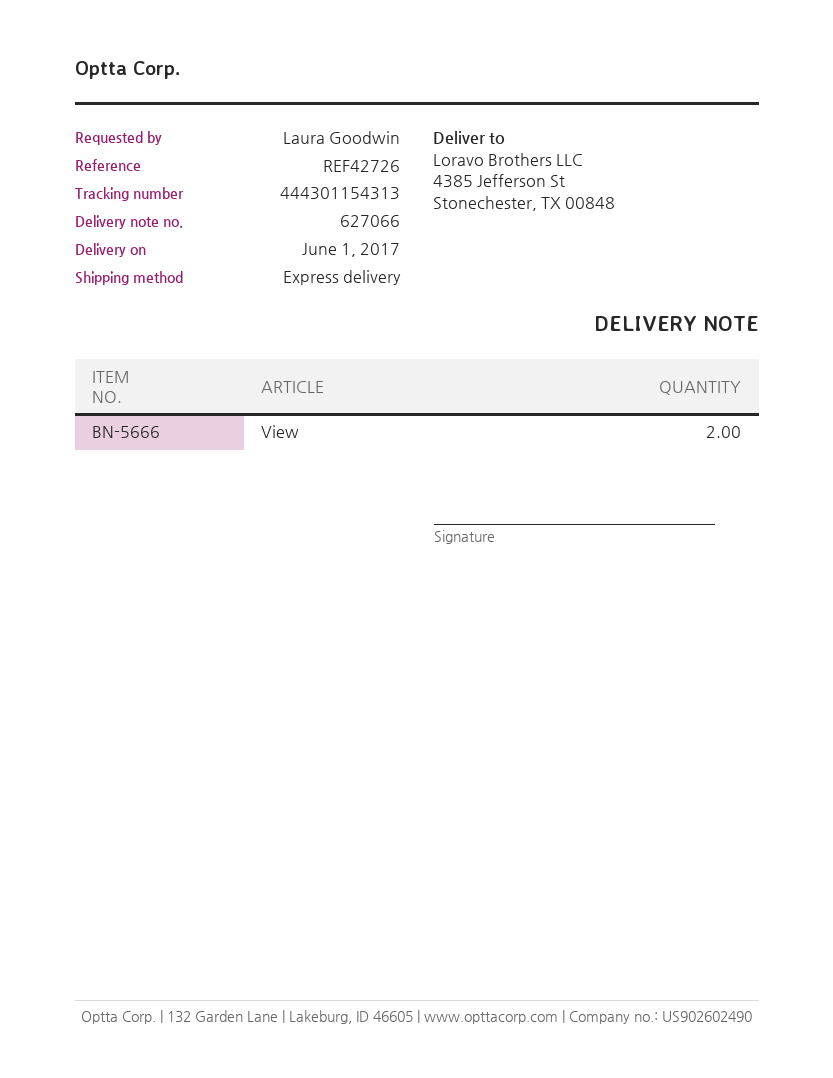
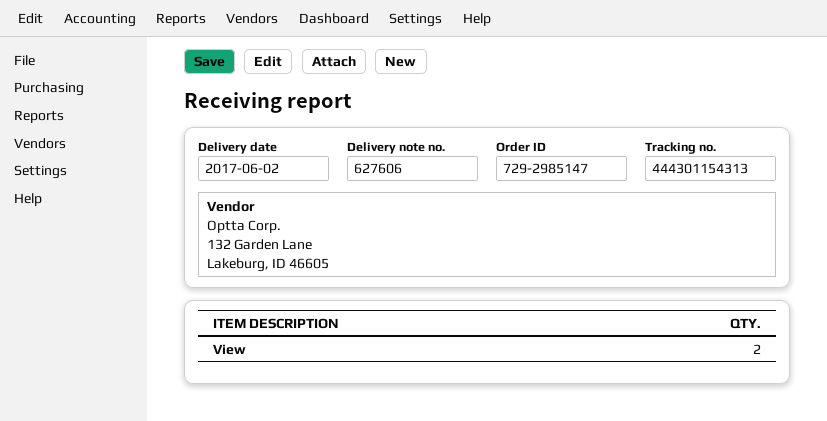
delivery note number: 627066 -> 627606
delivery date: 2017-06-01 -> 2017-06-02

